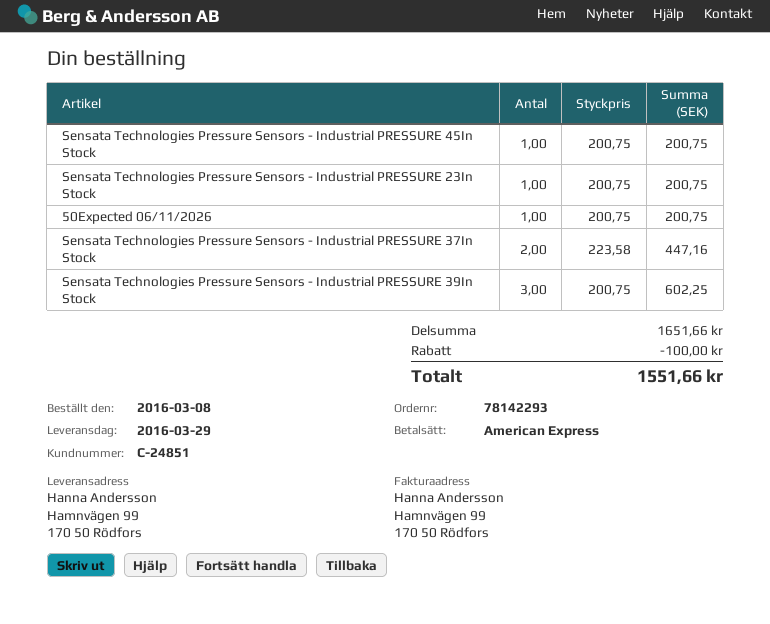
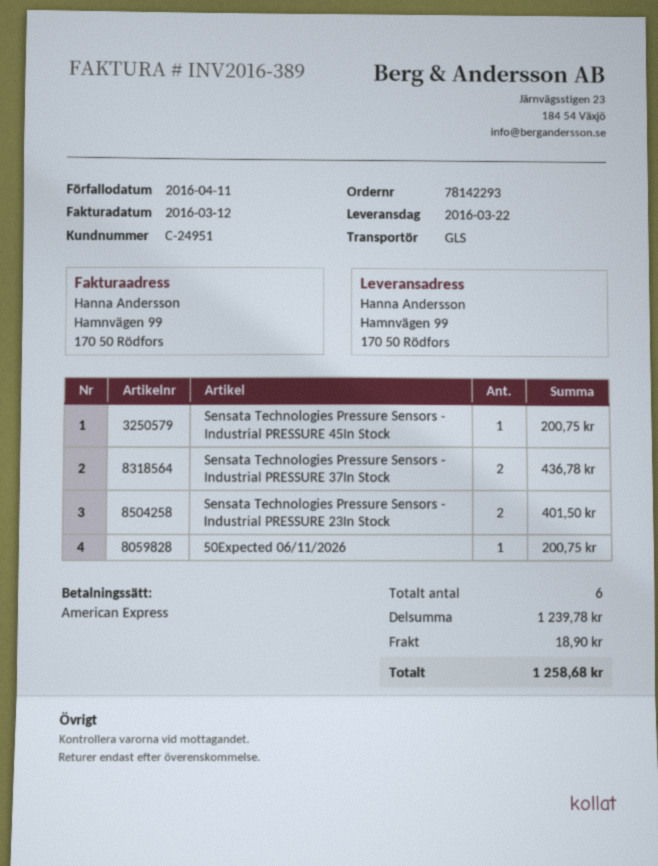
delivery date: 2016-03-29 -> 2016-03-22
customer number: C-24851 -> C-24951
Sensata Technologies Pressure Sensors - Industrial PRESSURE 23In Stock: 1 for 200.75 -> 2 for 401.50
Sensata Technologies Pressure Sensors - Industrial PRESSURE 37In Stock: 2 for 447.16 -> 2 for 436.78
Sensata Technologies Pressure Sensors - Industrial PRESSURE 39In Stock: 3 for 602.25 -> none
subtotal: 1651.66 -> 1239.78
discount: 100.00 -> none
shipping: none -> 18.90
total: 1551.66 -> 1258.68

